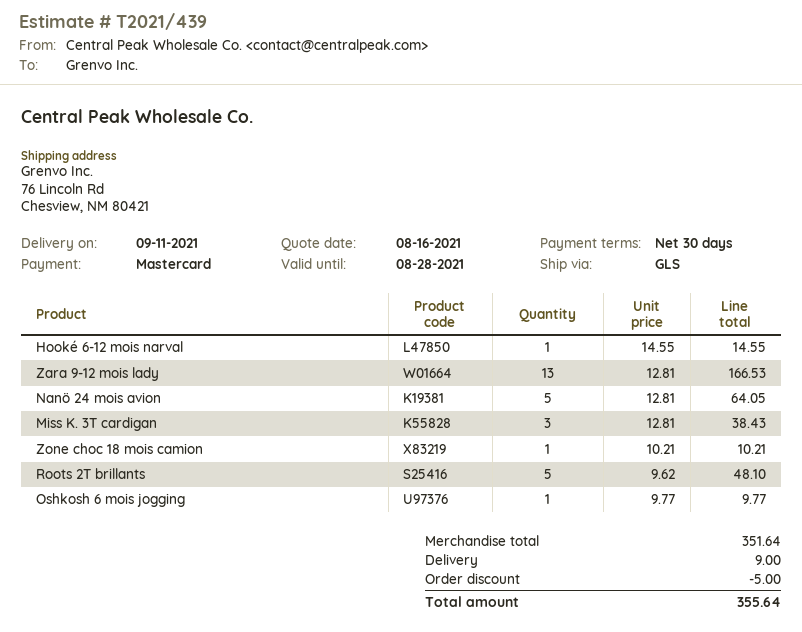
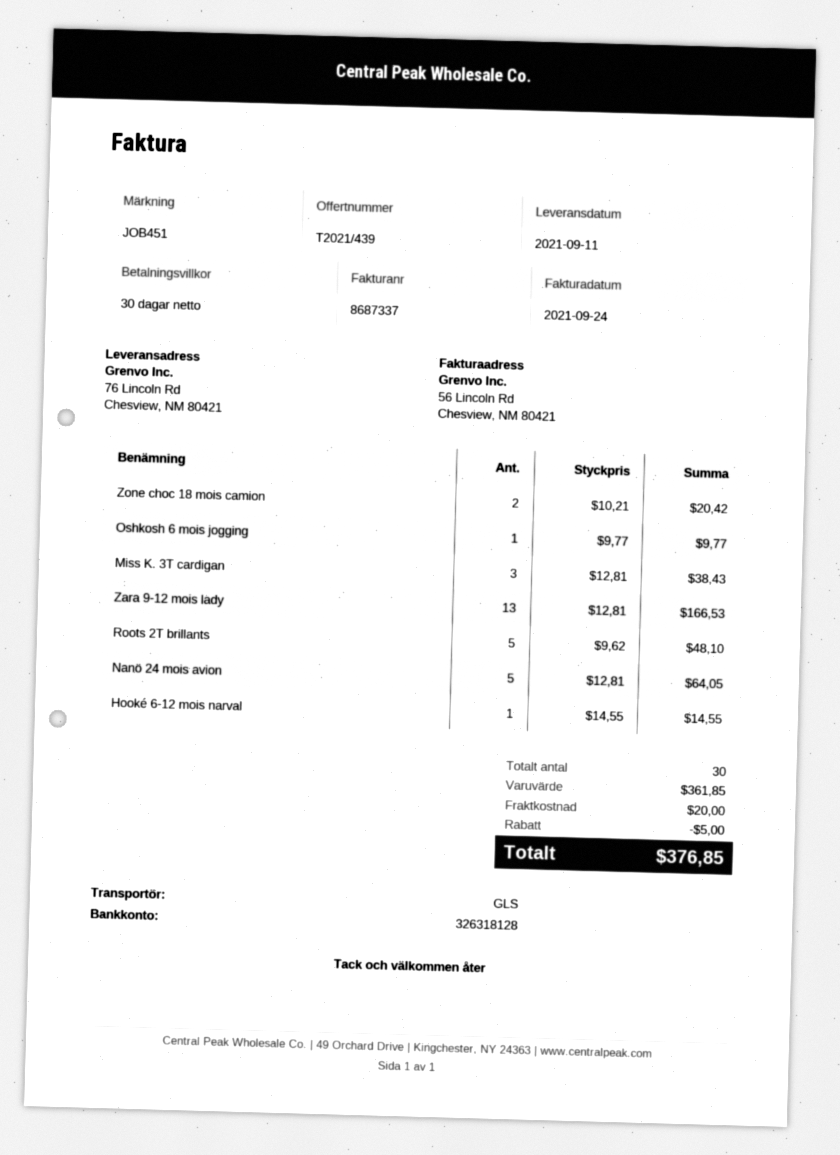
Zone choc 18 mois camion: 1 x 10.21 = 10.21 -> 2 x 10.21 = 20.42
subtotal: 351.64 -> 361.85
shipping: 9.00 -> 20.00
total: 355.64 -> 376.85

